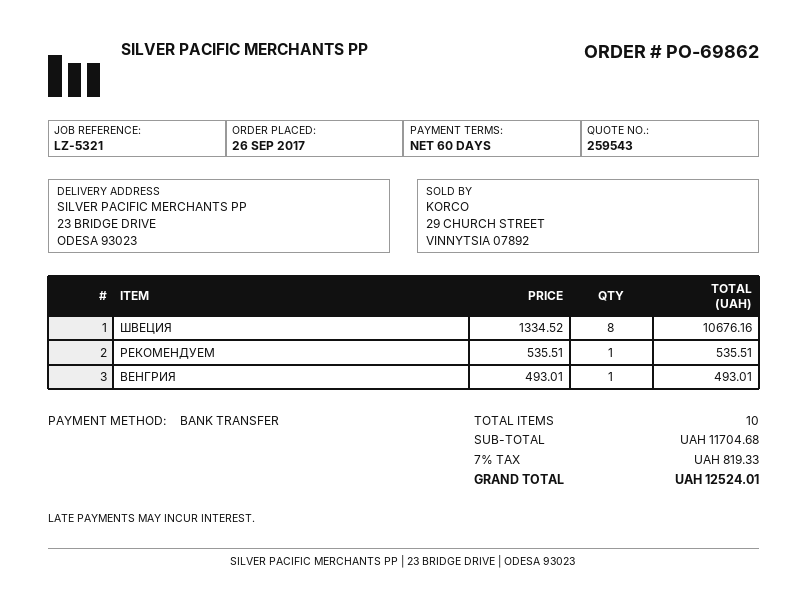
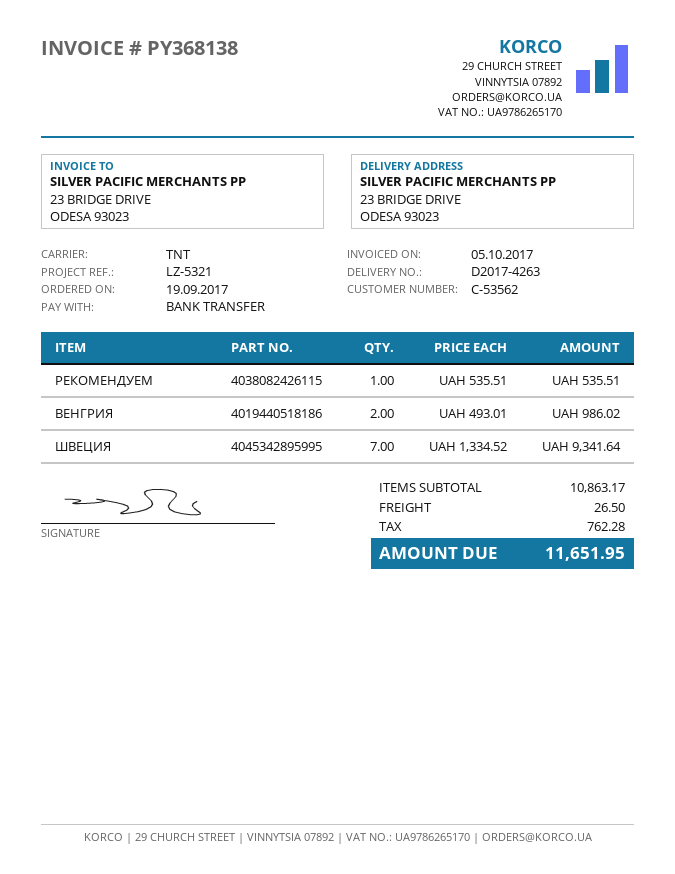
order date: 2017-09-26 -> 2017-09-19
ШВЕЦИЯ: 8 x 1334.52 = 10676.16 -> 7 x 1334.52 = 9341.64
ВЕНГРИЯ: 1 x 493.01 = 493.01 -> 2 x 493.01 = 986.02
subtotal: 11704.68 -> 10863.17
shipping: none -> 26.50
tax: 819.33 -> 762.28
total: 12524.01 -> 11651.95

